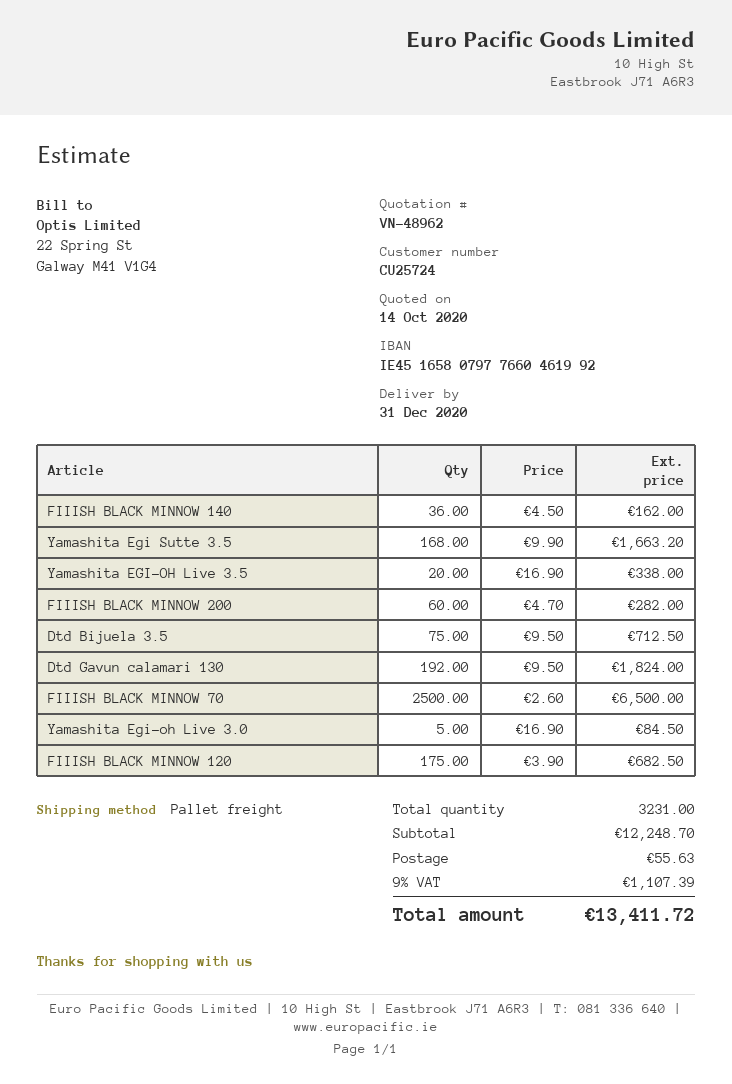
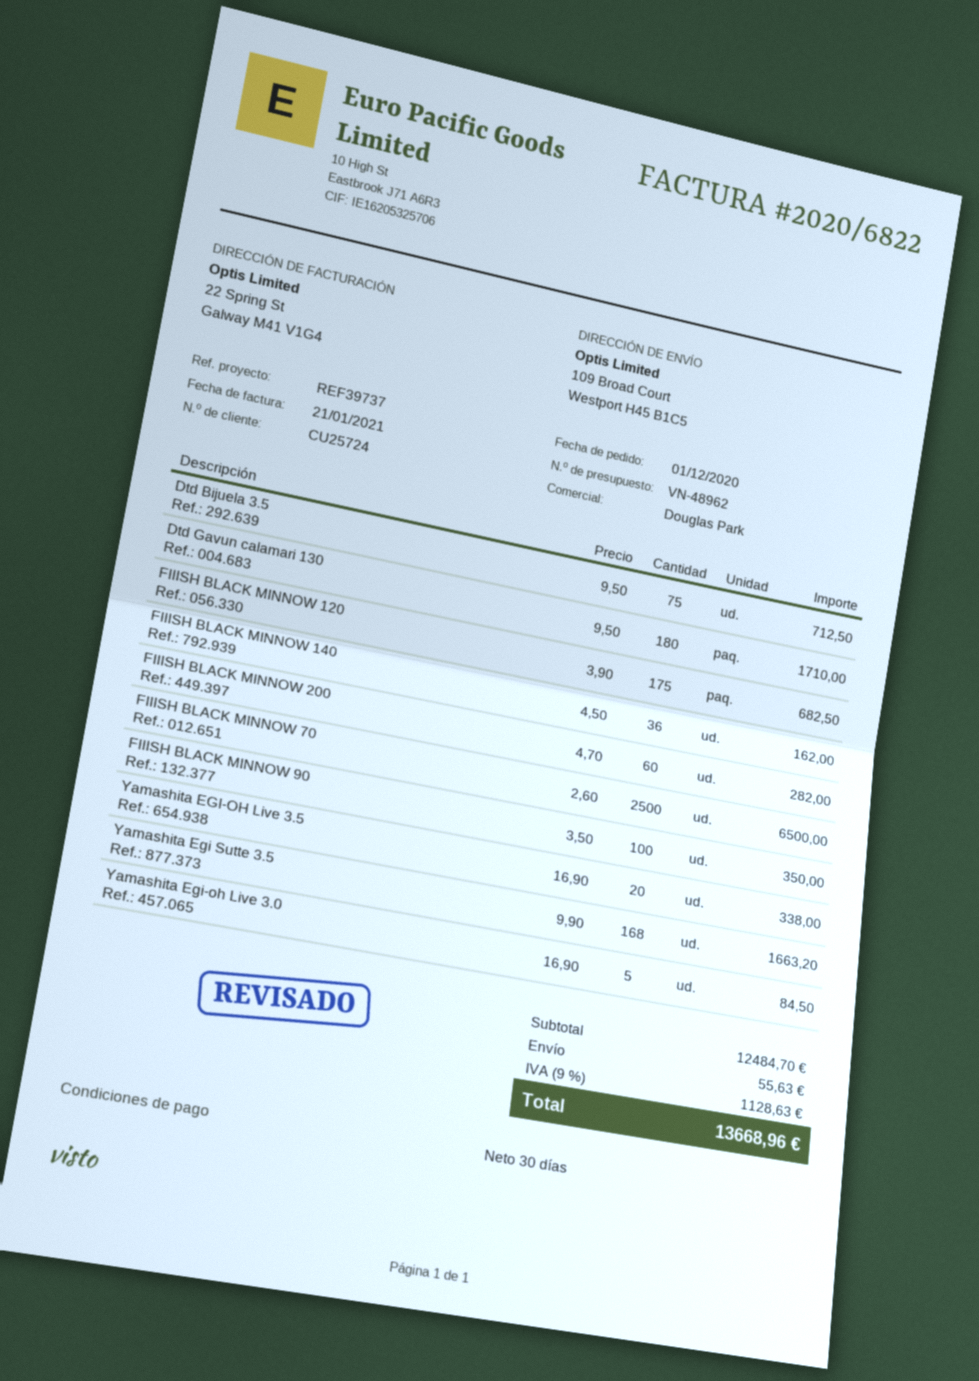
Dtd Gavun calamari 130: 192 x 9.50 = 1824.00 -> 180 x 9.50 = 1710.00
FIIISH BLACK MINNOW 90: none -> 100 x 3.50 = 350.00
subtotal: 12248.70 -> 12484.70
tax: 9% = 1107.39 -> 9% = 1128.63
total: 13411.72 -> 13668.96

